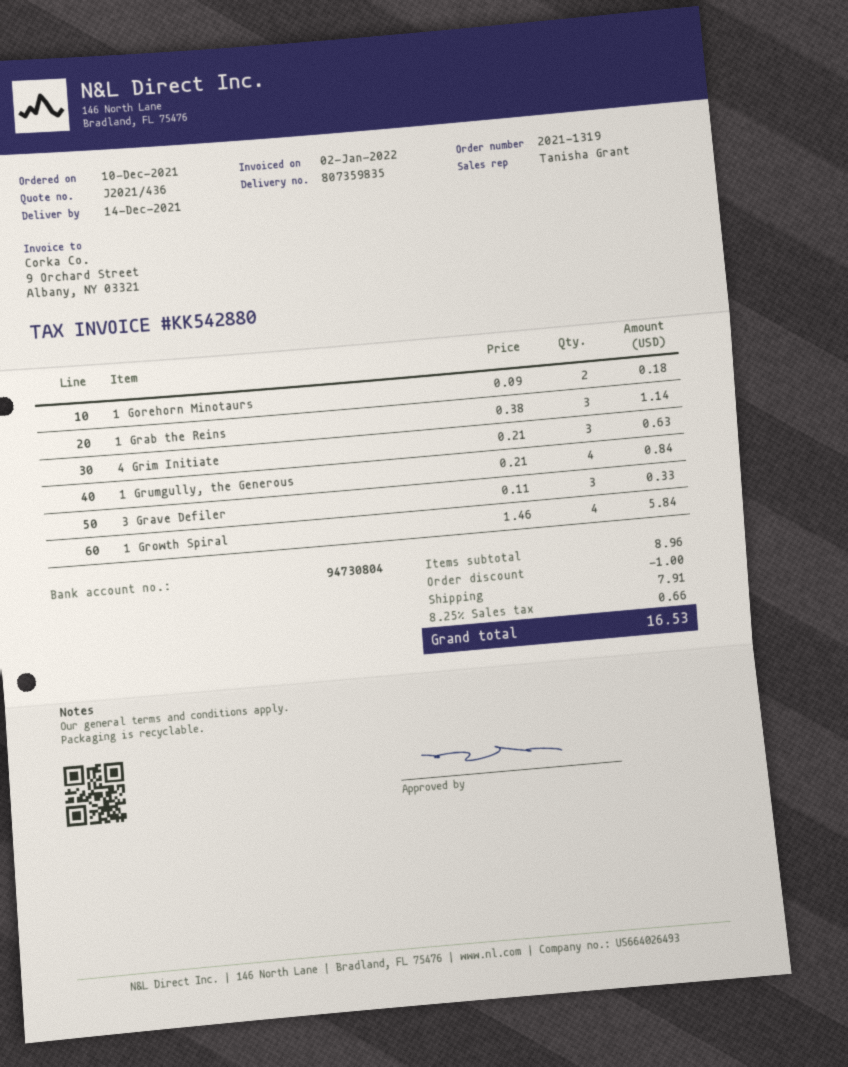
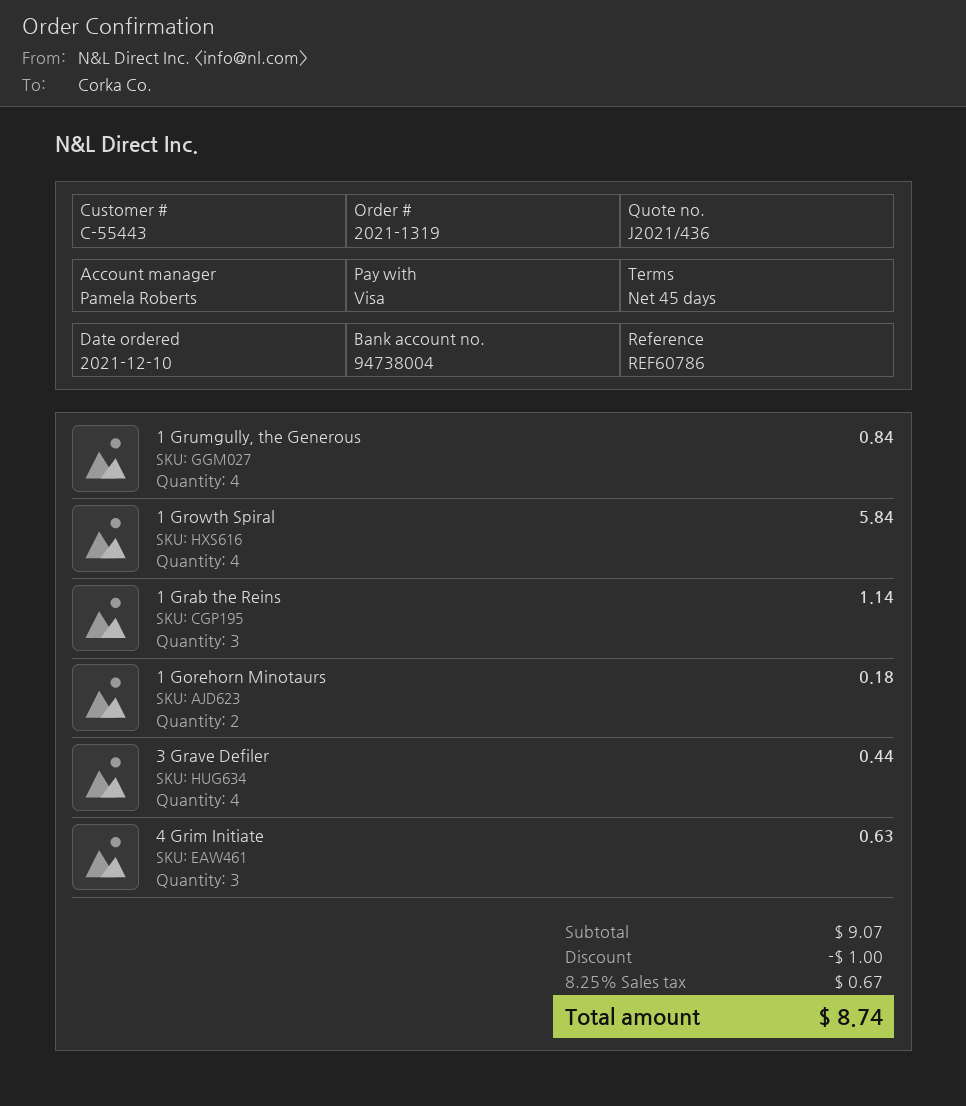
sales rep: Tanisha Grant -> Pamela Roberts
bank account: 94730804 -> 94738004
3 Grave Defiler: 3 for 0.33 -> 4 for 0.44
subtotal: 8.96 -> 9.07
shipping: 7.91 -> none
tax: 8.25% = 0.66 -> 8.25% = 0.67
total: 16.53 -> 8.74

